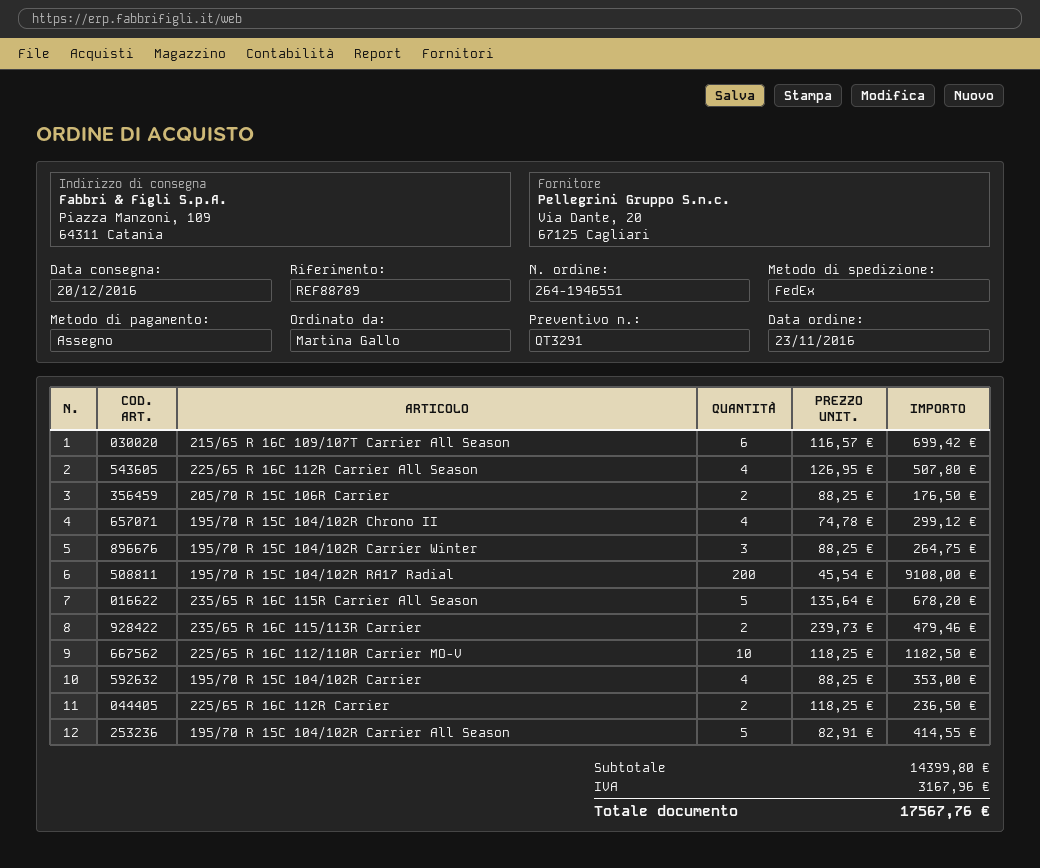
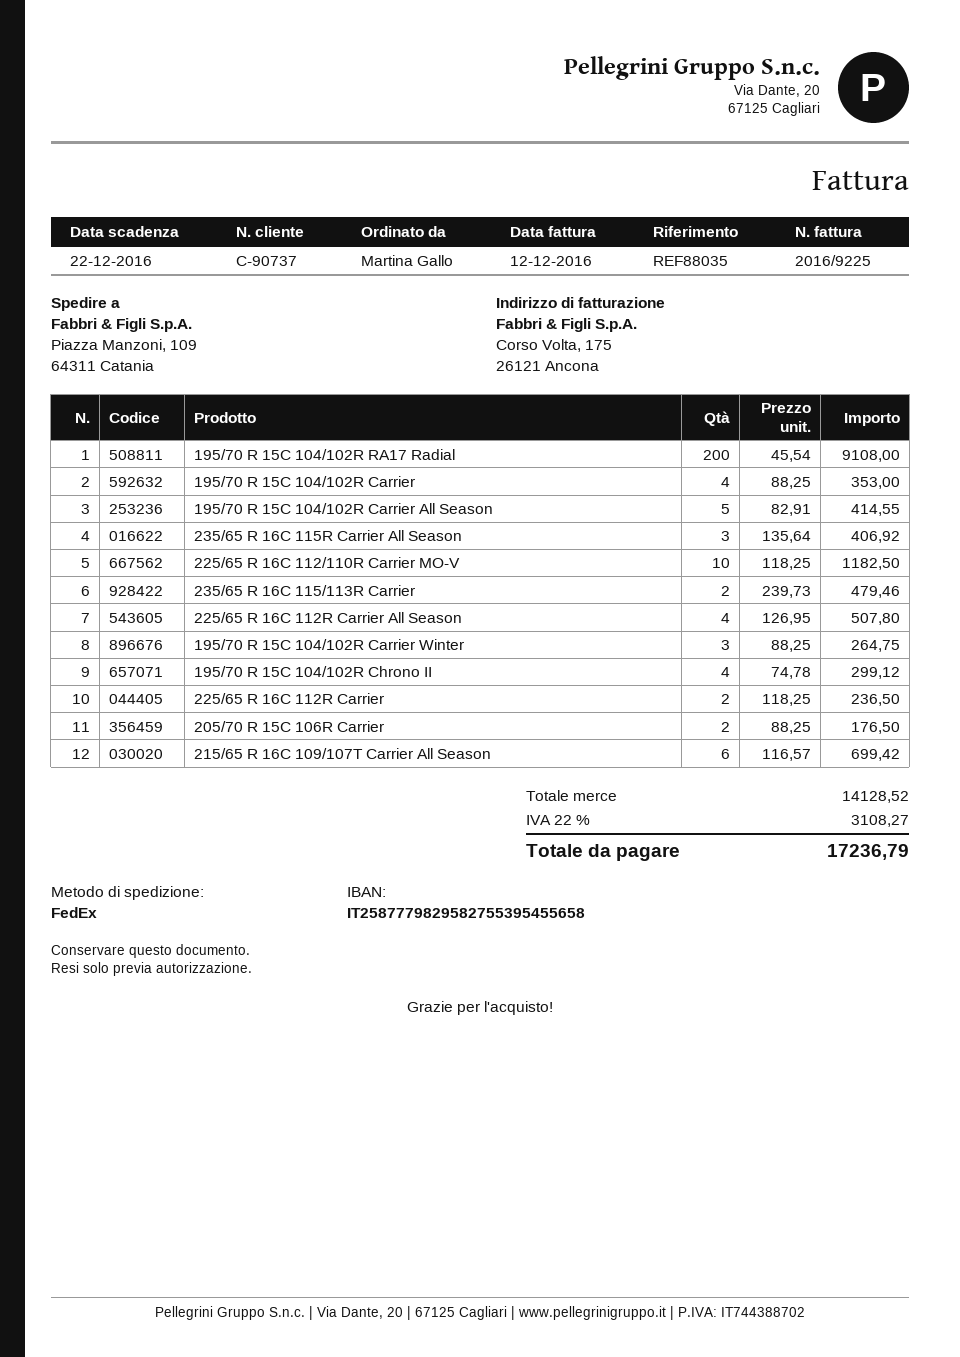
reference: REF88789 -> REF88035
235/65 R 16C 115R Carrier All Season: 5 x 135.64 = 678.20 -> 3 x 135.64 = 406.92
subtotal: 14399.80 -> 14128.52
tax: 3167.96 -> 3108.27
total: 17567.76 -> 17236.79

